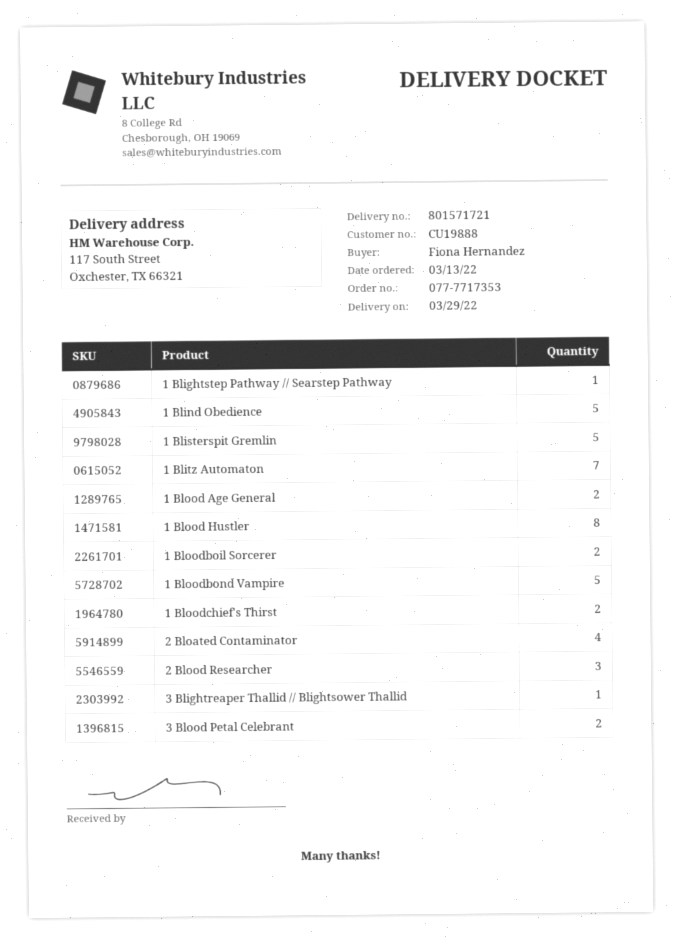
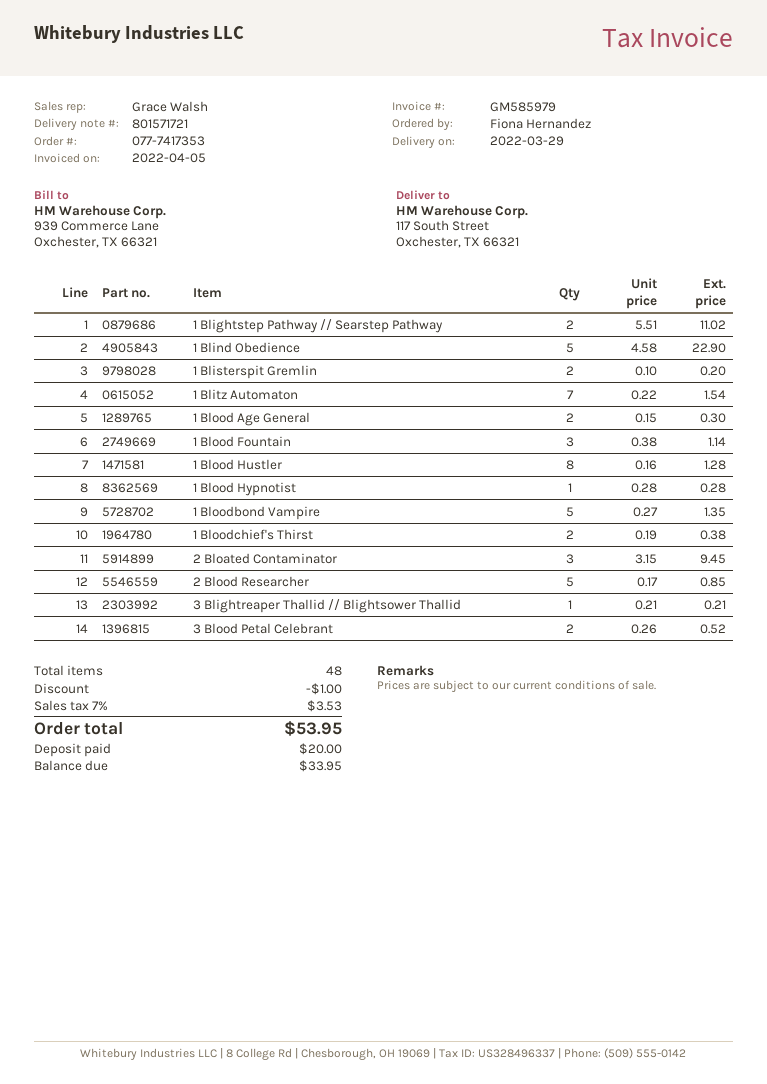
order number: 077-7717353 -> 077-7417353
1 Blightstep Pathway // Searstep Pathway: 1 -> 2
1 Blisterspit Gremlin: 5 -> 2
1 Bloodboil Sorcerer: 2 -> none
2 Bloated Contaminator: 4 -> 3
2 Blood Researcher: 3 -> 5
1 Blood Fountain: none -> 3
1 Blood Hypnotist: none -> 1

